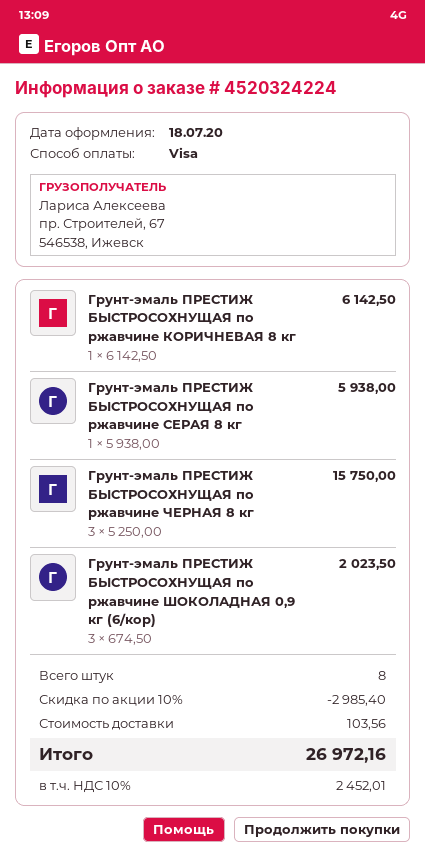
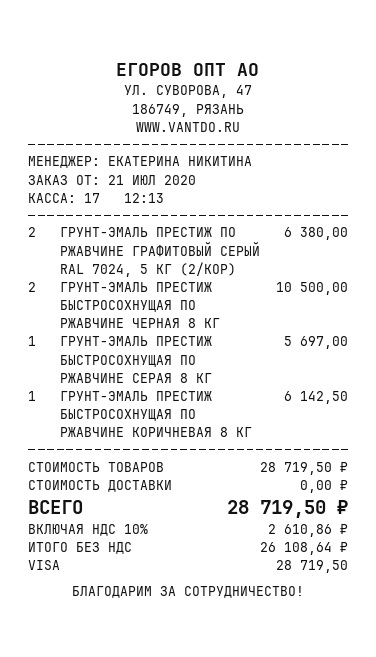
order date: 2020-07-18 -> 2020-07-21
Грунт-эмаль ПРЕСТИЖ БЫСТРОСОХНУЩАЯ по ржавчине СЕРАЯ 8 кг: 1 for 5938.00 -> 1 for 5697.00
Грунт-эмаль ПРЕСТИЖ БЫСТРОСОХНУЩАЯ по ржавчине ЧЕРНАЯ 8 кг: 3 for 15750.00 -> 2 for 10500.00
Грунт-эмаль ПРЕСТИЖ БЫСТРОСОХНУЩАЯ по ржавчине ШОКОЛАДНАЯ 0,9 кг (6/кор): 3 for 2023.50 -> none
ГРУНТ-ЭМАЛЬ ПРЕСТИЖ ПО РЖАВЧИНЕ ГРАФИТОВЫЙ СЕРЫЙ RAL 7024, 5 КГ (2/КОР): none -> 2 for 6380.00
discount: 10% = 2985.40 -> none
shipping: 103.56 -> 0.00
tax: 10% = 2452.01 -> 10% = 2610.86
total: 26972.16 -> 28719.50

